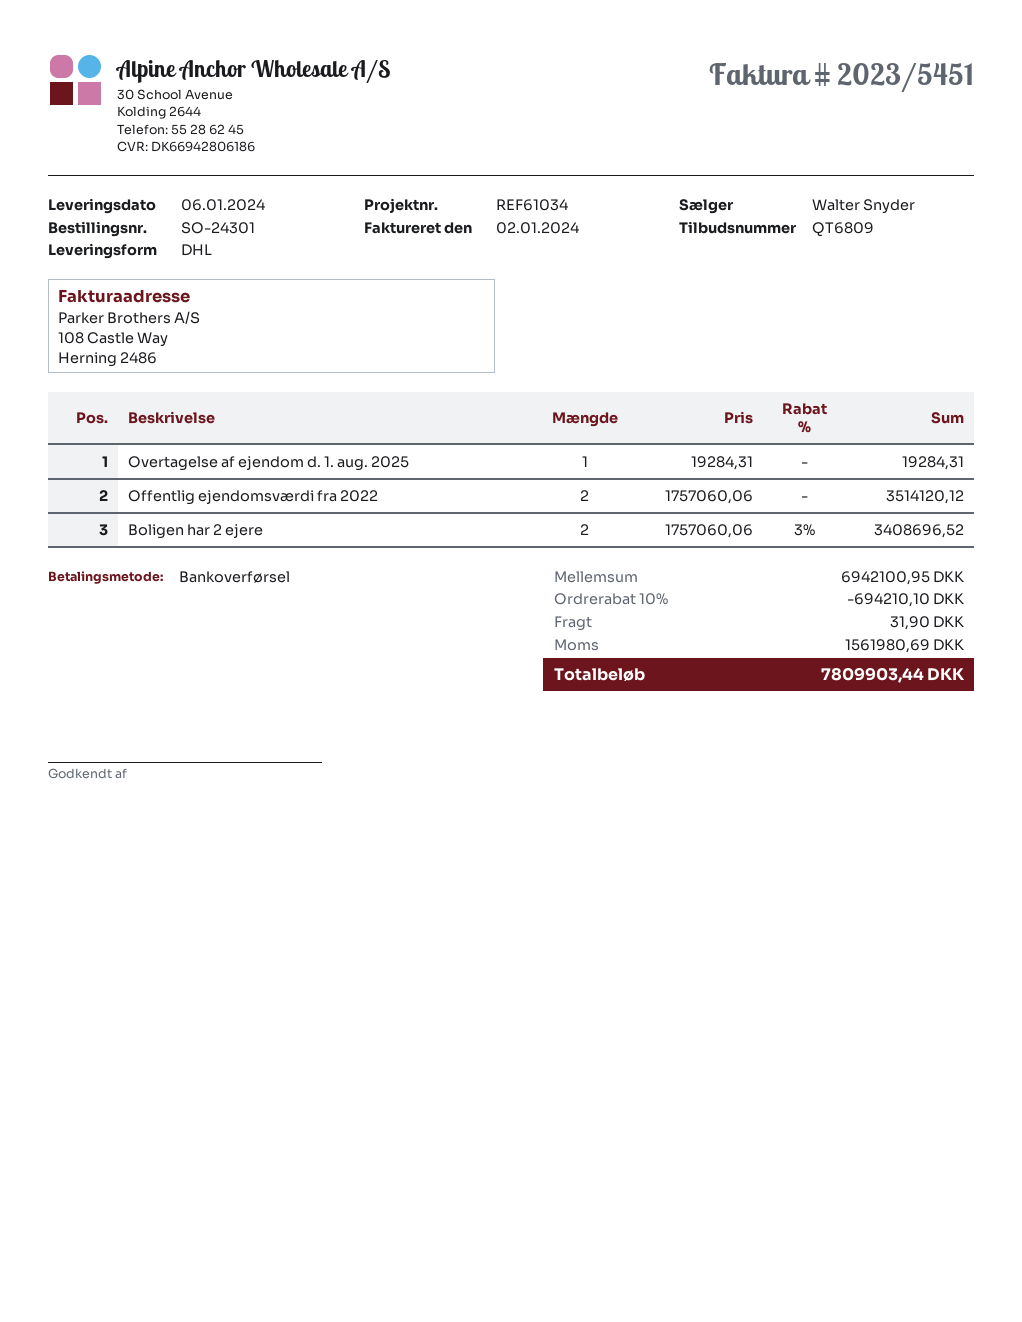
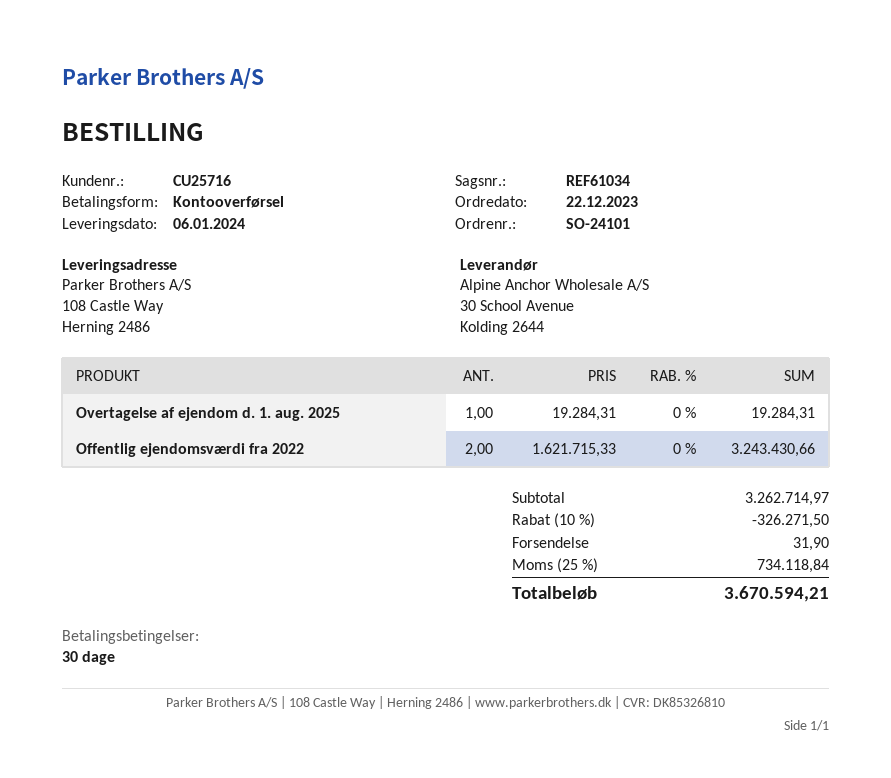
order number: SO-24301 -> SO-24101
Offentlig ejendomsværdi fra 2022: 2 x 1757060.06 = 3514120.12 -> 2 x 1621715.33 = 3243430.66
Boligen har 2 ejere: 2 x 1757060.06 - 3% = 3408696.52 -> none
subtotal: 6942100.95 -> 3262714.97
discount: 10% = 694210.10 -> 10% = 326271.50
tax: 1561980.69 -> 734118.84
total: 7809903.44 -> 3670594.21

